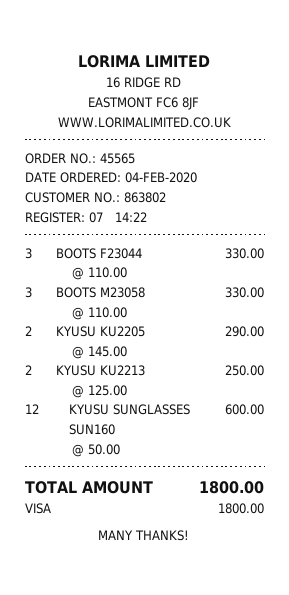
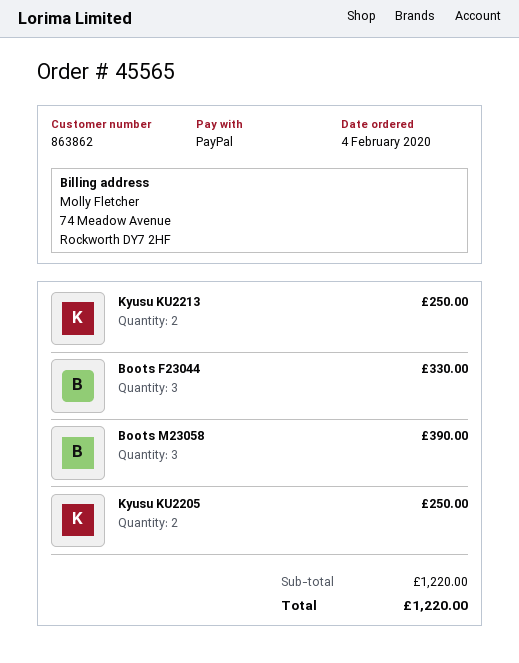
customer number: 863802 -> 863862
payment method: Visa -> PayPal
BOOTS M23058: 3 for 330.00 -> 3 for 390.00
KYUSU KU2205: 2 for 290.00 -> 2 for 250.00
KYUSU SUNGLASSES SUN160: 12 for 600.00 -> none
total: 1800.00 -> 1220.00

